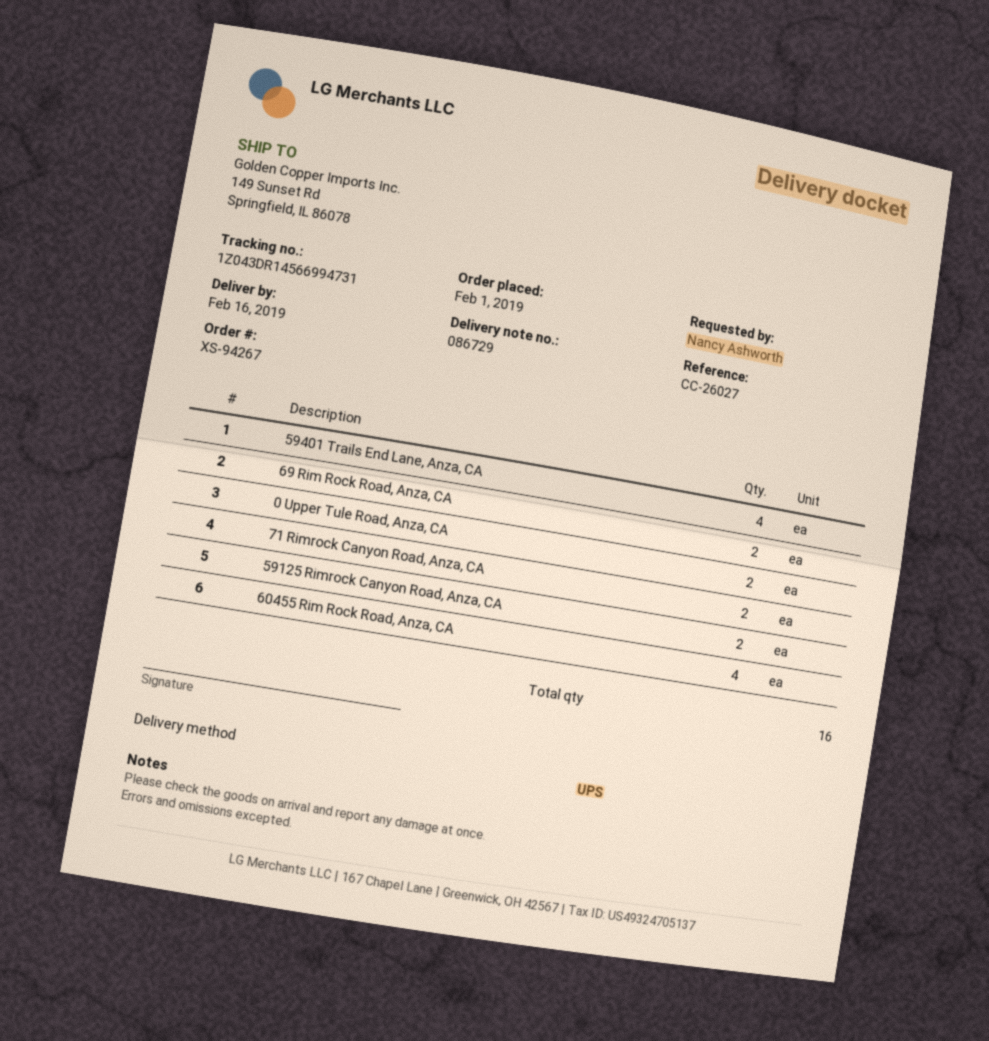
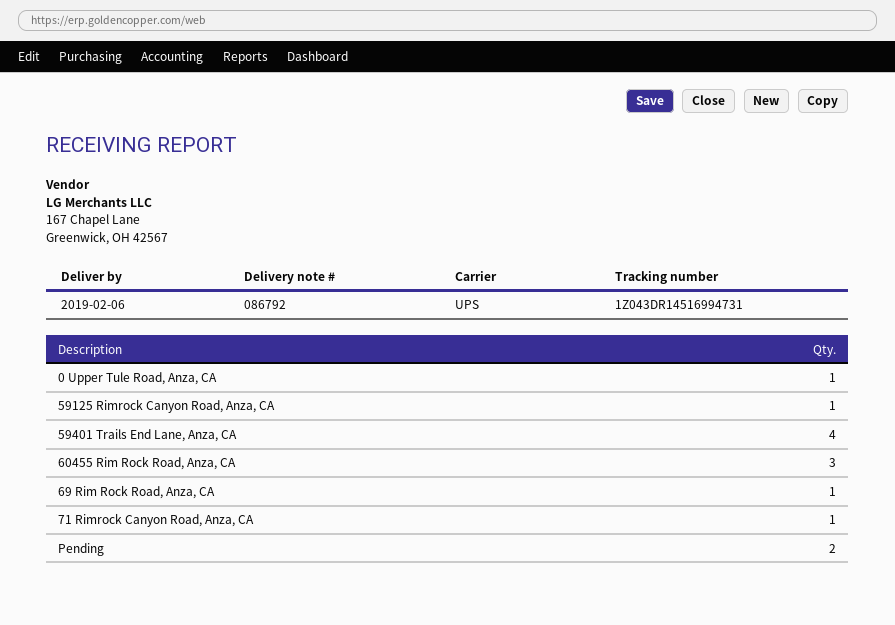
delivery note number: 086729 -> 086792
delivery date: 2019-02-16 -> 2019-02-06
tracking number: 1Z043DR14566994731 -> 1Z043DR14516994731
69 Rim Rock Road, Anza, CA: 2 -> 1
0 Upper Tule Road, Anza, CA: 2 -> 1
71 Rimrock Canyon Road, Anza, CA: 2 -> 1
59125 Rimrock Canyon Road, Anza, CA: 2 -> 1
60455 Rim Rock Road, Anza, CA: 4 -> 3
Pending: none -> 2

